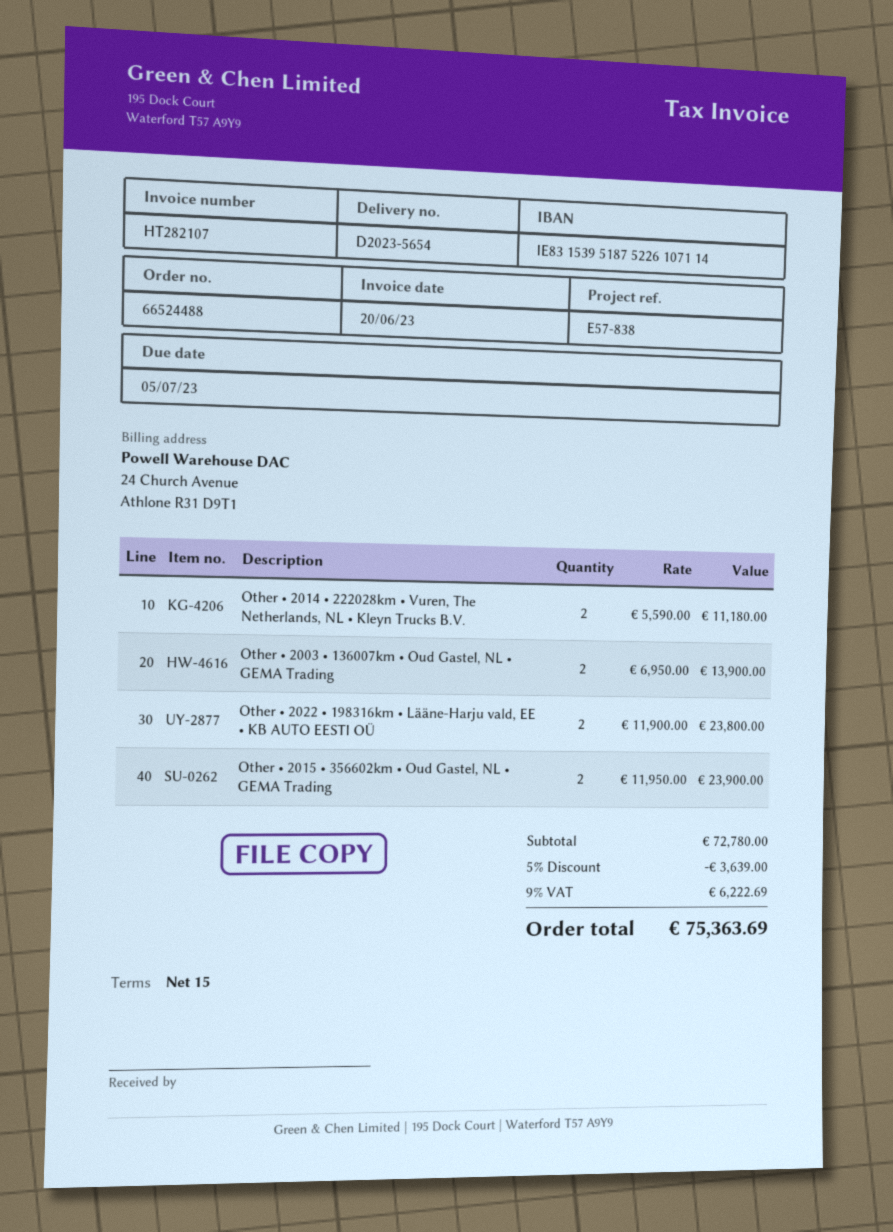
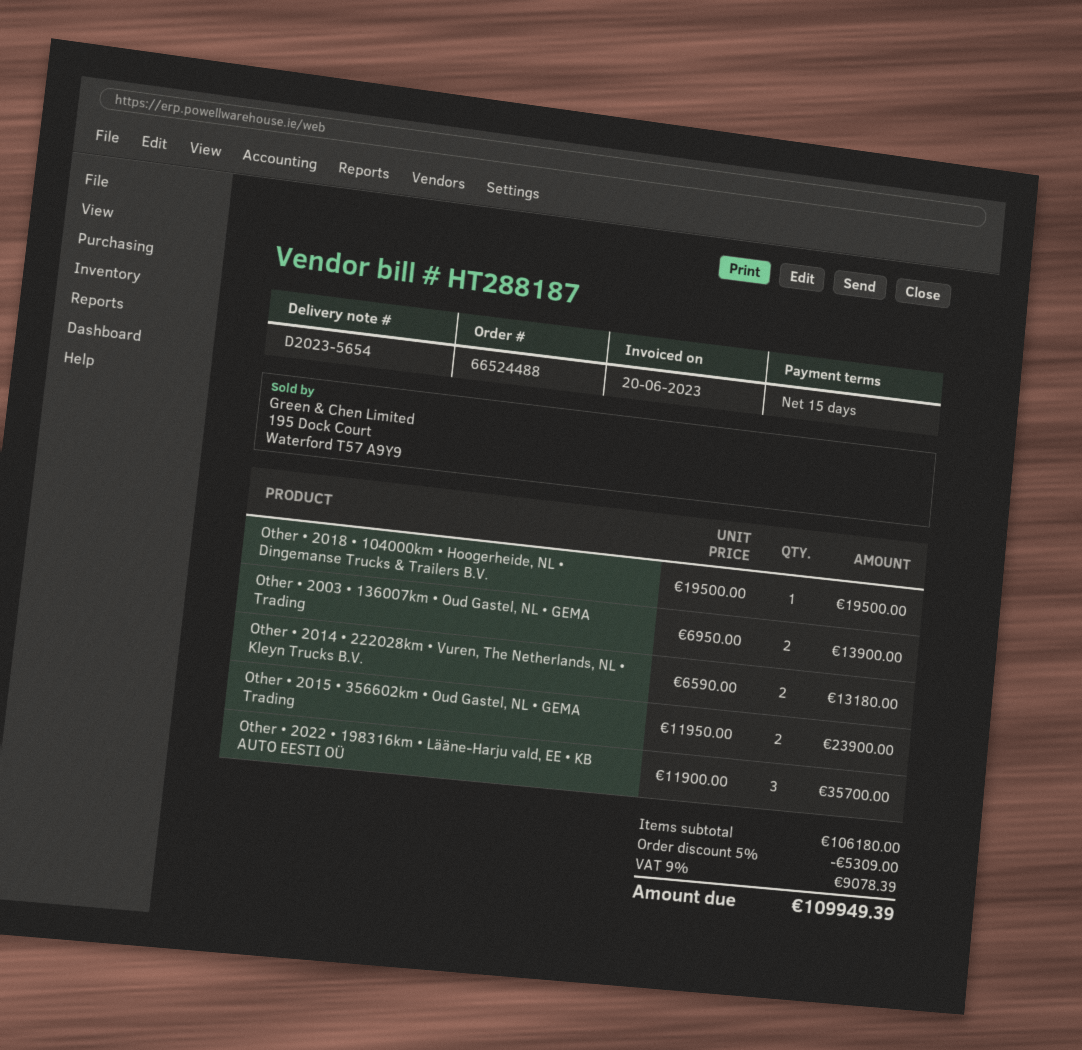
invoice number: HT282107 -> HT288187
Other • 2014 • 222028km • Vuren, The Netherlands, NL • Kleyn Trucks B.V.: 2 x 5590.00 = 11180.00 -> 2 x 6590.00 = 13180.00
Other • 2022 • 198316km • Lääne-Harju vald, EE • KB AUTO EESTI OÜ: 2 x 11900.00 = 23800.00 -> 3 x 11900.00 = 35700.00
Other • 2018 • 104000km • Hoogerheide, NL • Dingemanse Trucks & Trailers B.V.: none -> 1 x 19500.00 = 19500.00
subtotal: 72780.00 -> 106180.00
discount: 5% = 3639.00 -> 5% = 5309.00
tax: 9% = 6222.69 -> 9% = 9078.39
total: 75363.69 -> 109949.39

